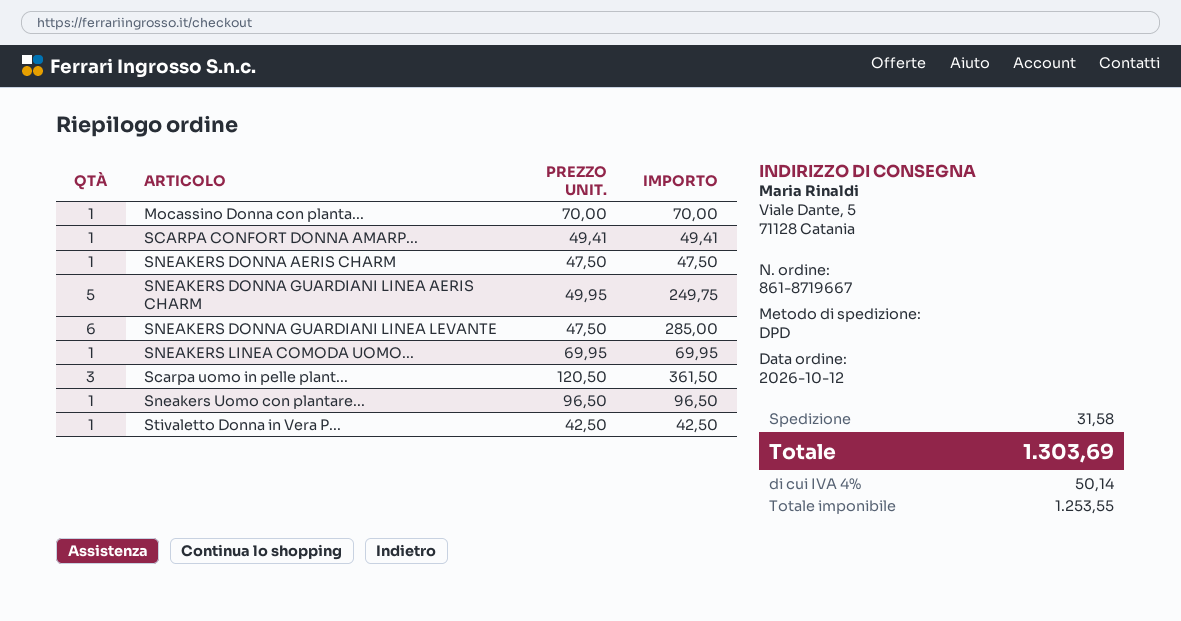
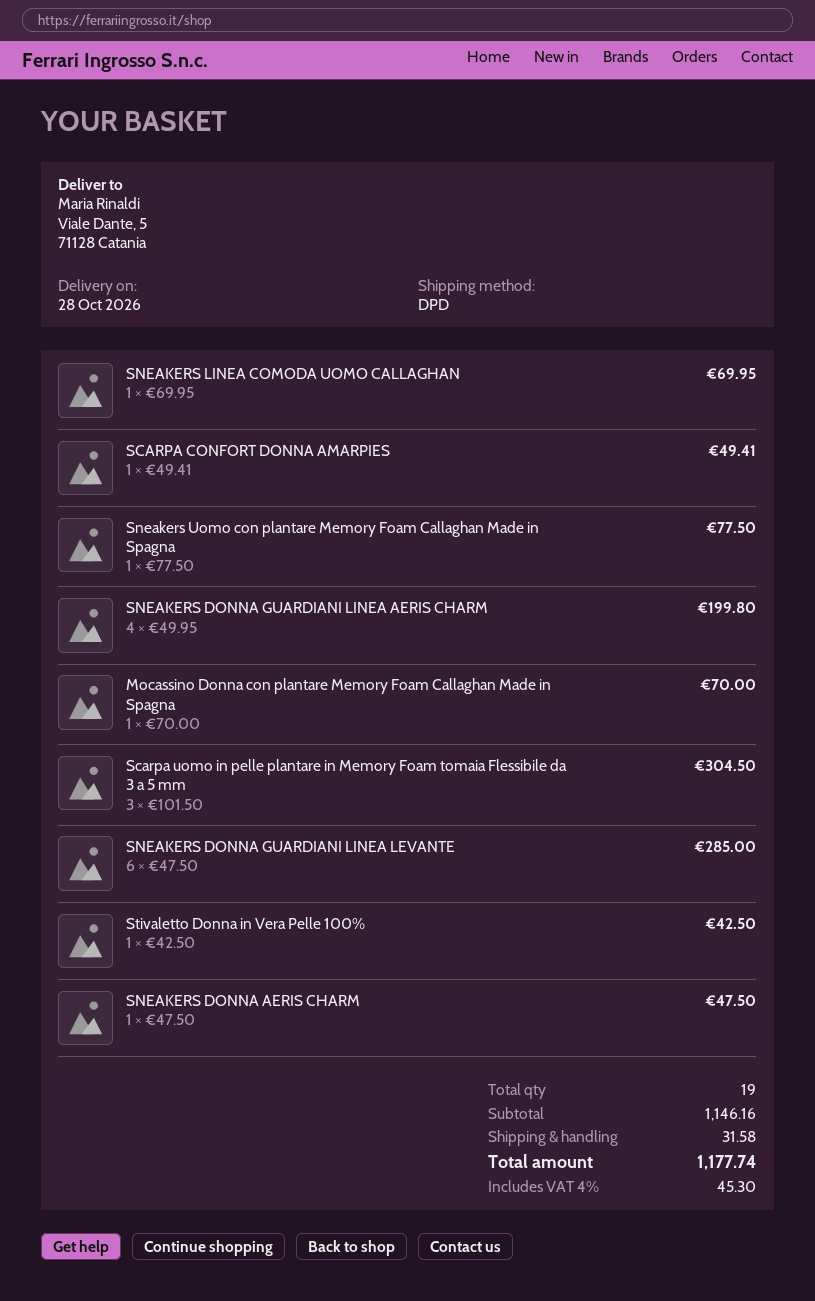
SNEAKERS DONNA GUARDIANI LINEA AERIS CHARM: 5 x 49.95 = 249.75 -> 4 x 49.95 = 199.80
Scarpa uomo in pelle plant...: 3 x 120.50 = 361.50 -> 3 x 101.50 = 304.50
Sneakers Uomo con plantare...: 1 x 96.50 = 96.50 -> 1 x 77.50 = 77.50
tax: 4% = 50.14 -> 4% = 45.30
total: 1303.69 -> 1177.74

